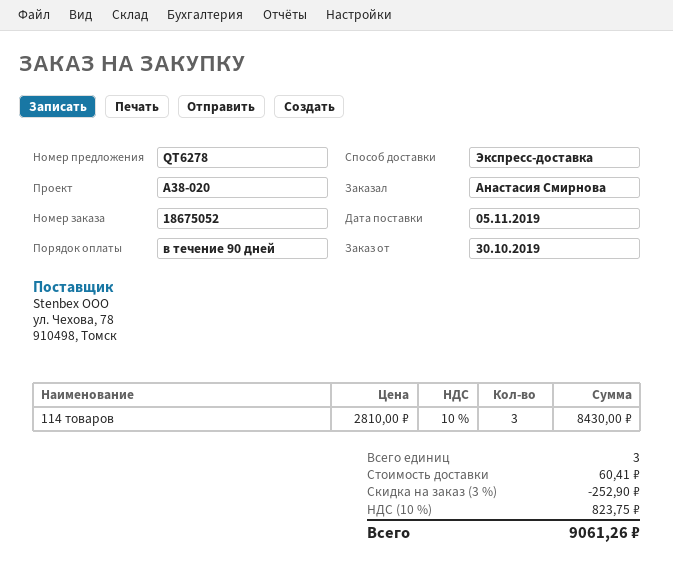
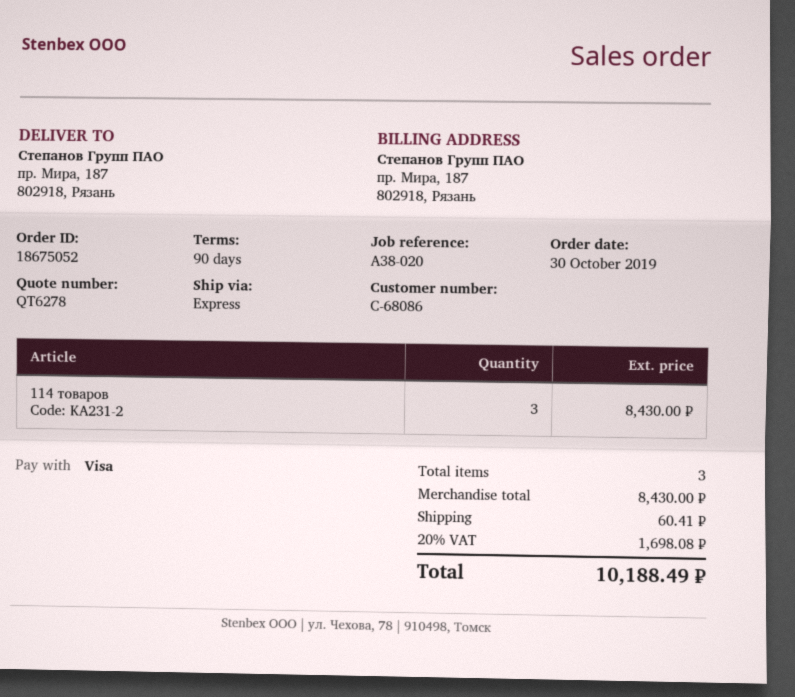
discount: 3% = 252.90 -> none
tax: 10% = 823.75 -> 20% = 1698.08
total: 9061.26 -> 10188.49

